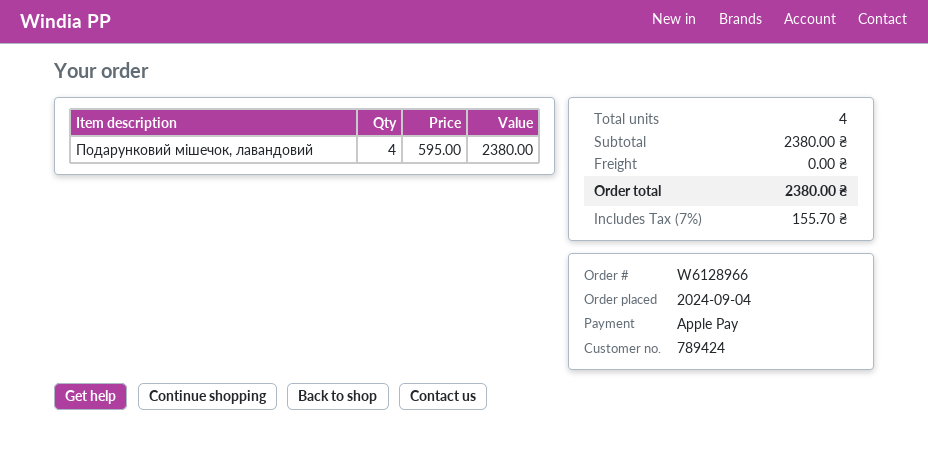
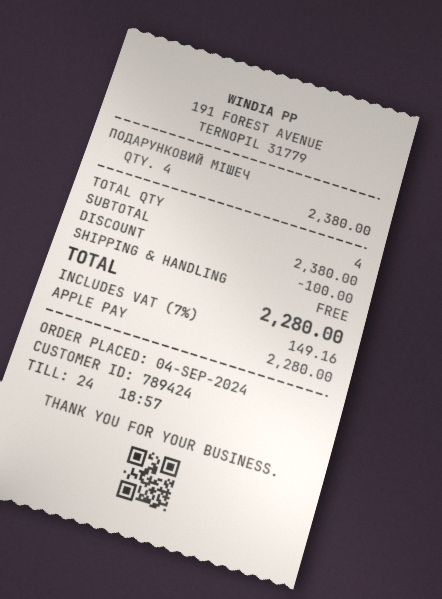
discount: none -> 100.00
tax: 7% = 155.70 -> 7% = 149.16
total: 2380.00 -> 2280.00

